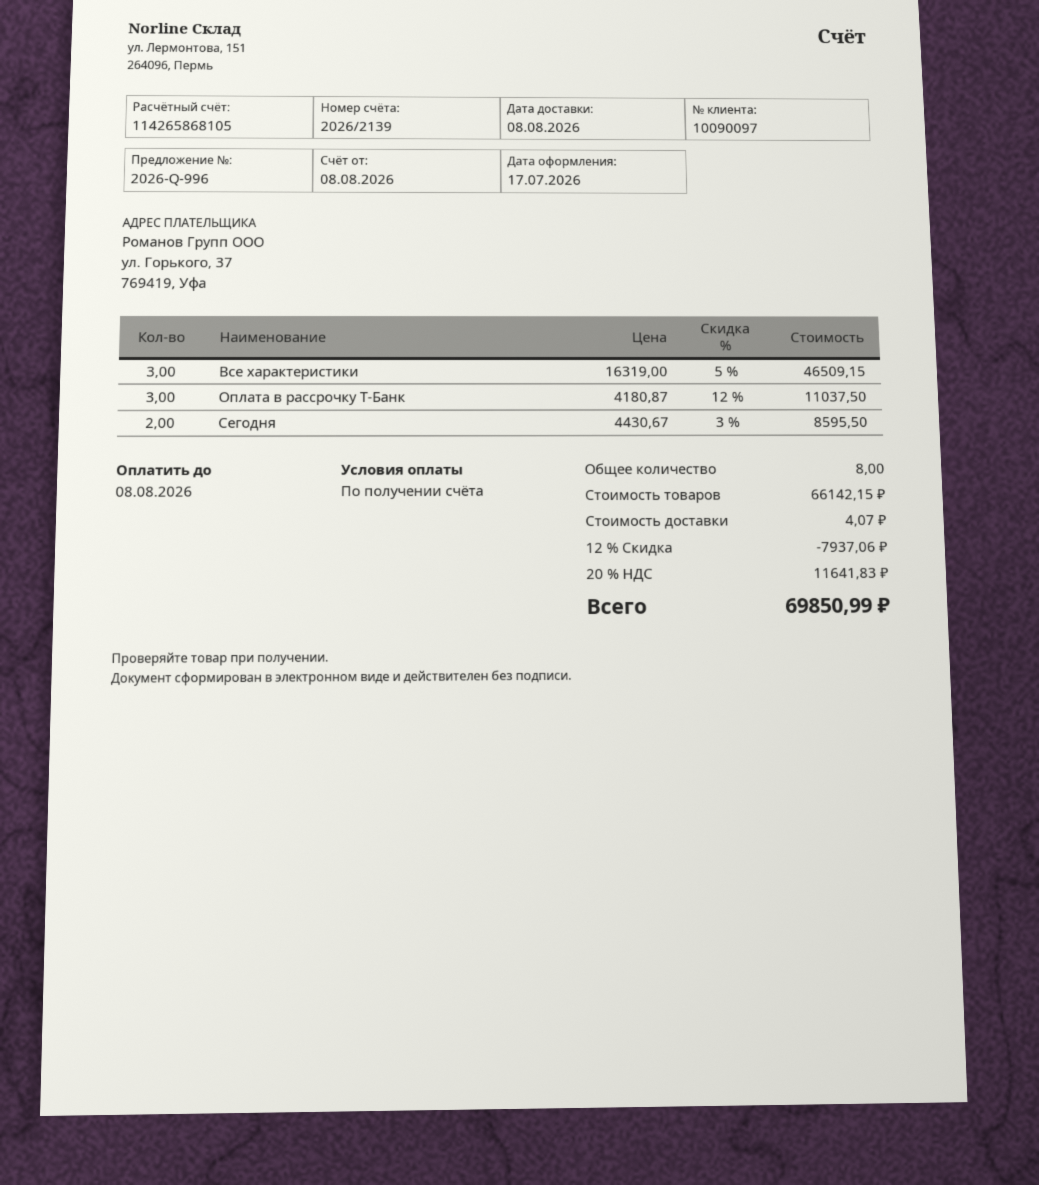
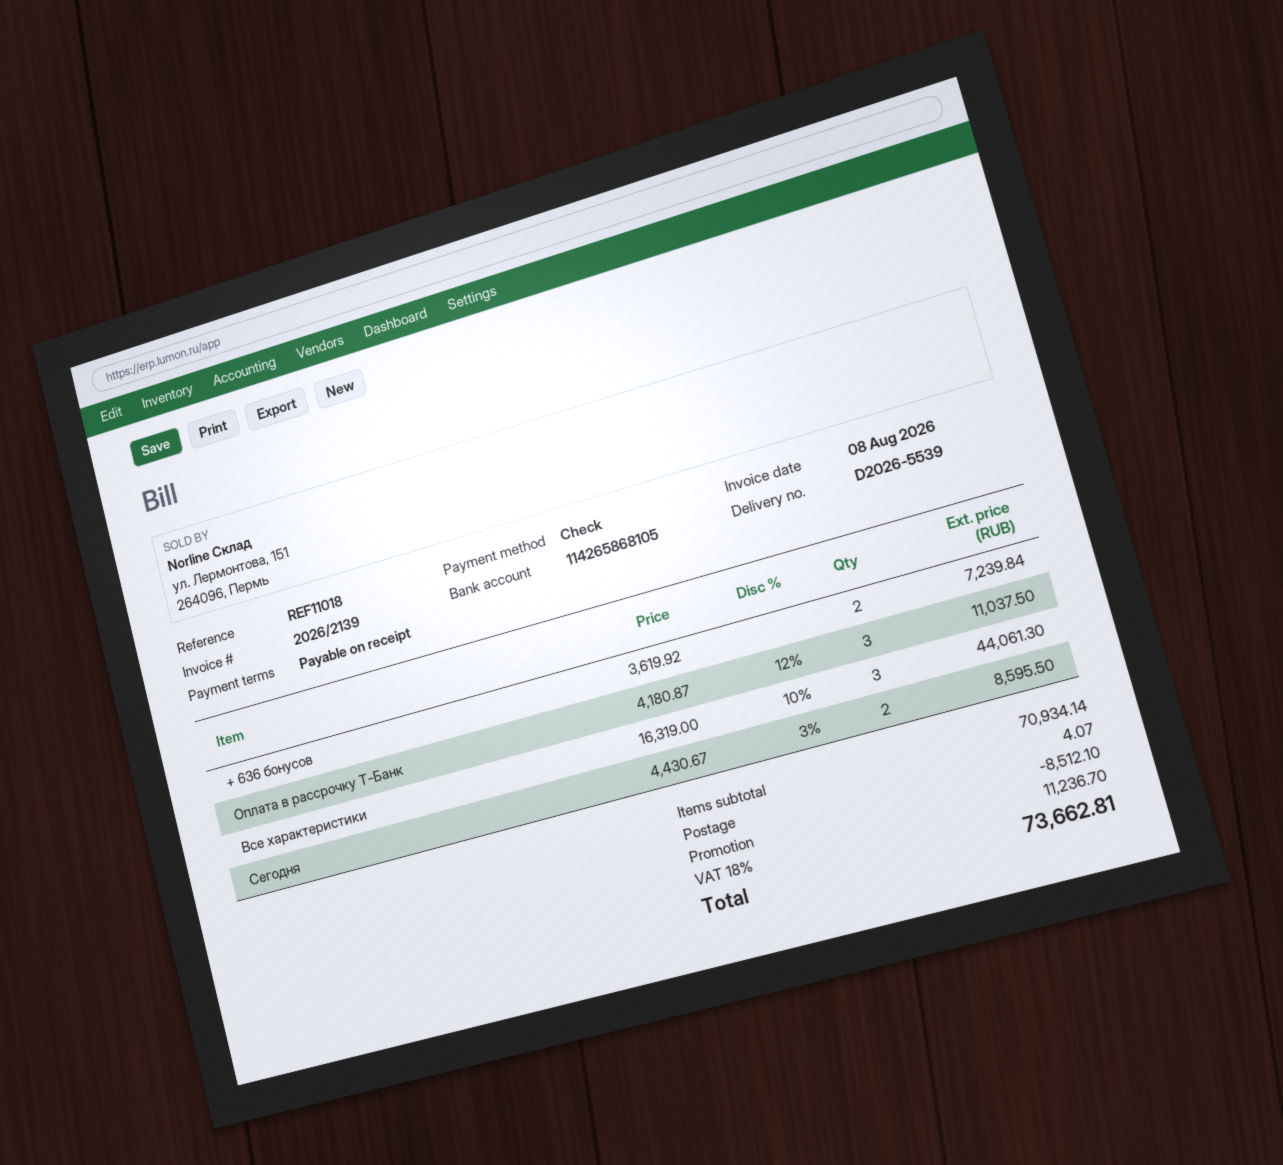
Все характеристики: 3 x 16319.00 - 5% = 46509.15 -> 3 x 16319.00 - 10% = 44061.30
+ 636 бонусов: none -> 2 x 3619.92 = 7239.84
subtotal: 66142.15 -> 70934.14
discount: 7937.06 -> 8512.10
tax: 20% = 11641.83 -> 18% = 11236.70
total: 69850.99 -> 73662.81

